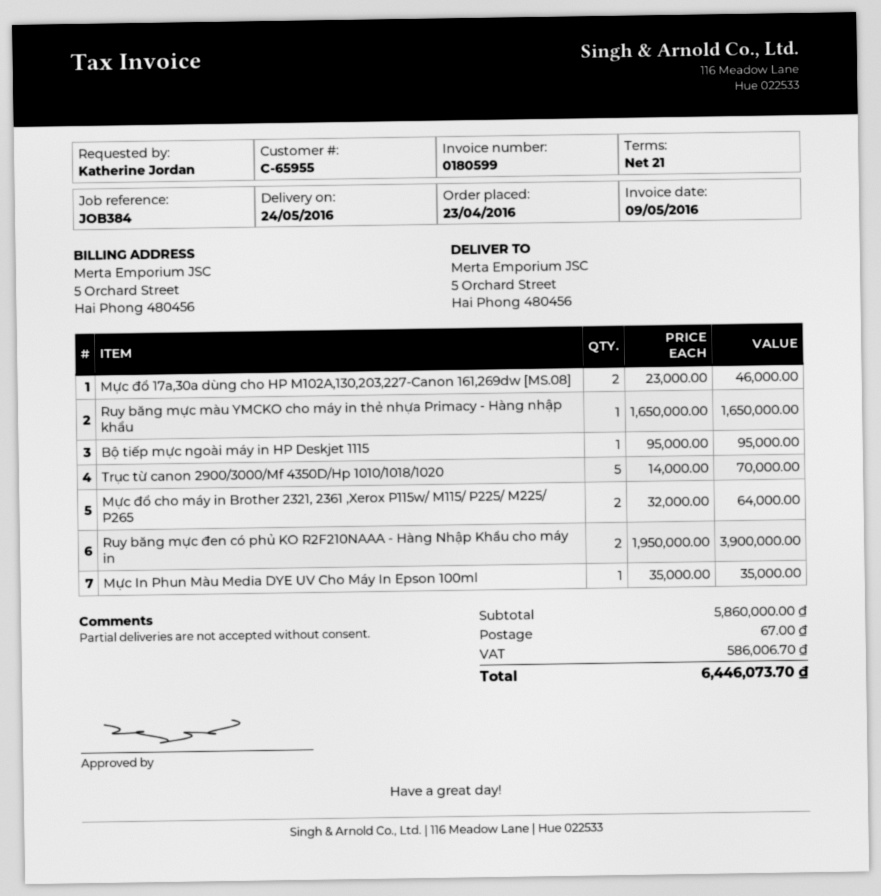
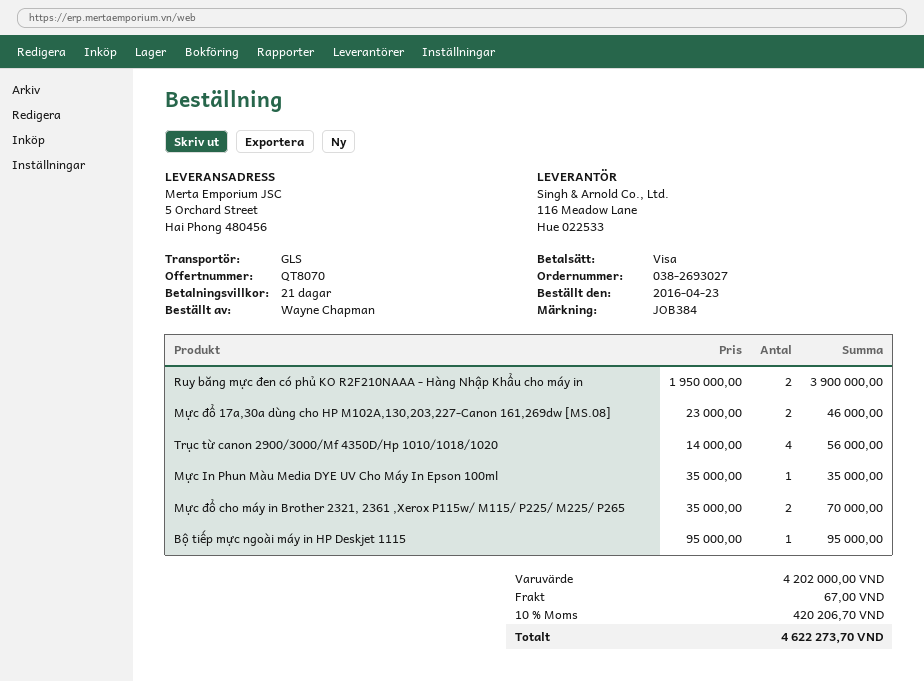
ordered by: Katherine Jordan -> Wayne Chapman
Ruy băng mực màu YMCKO cho máy in thẻ nhựa Primacy - Hàng nhập khẩu: 1 x 1650000.00 = 1650000.00 -> none
Trục từ canon 2900/3000/Mf 4350D/Hp 1010/1018/1020: 5 x 14000.00 = 70000.00 -> 4 x 14000.00 = 56000.00
Mực đổ cho máy in Brother 2321, 2361 ,Xerox P115w/ M115/ P225/ M225/ P265: 2 x 32000.00 = 64000.00 -> 2 x 35000.00 = 70000.00
subtotal: 5860000.00 -> 4202000.00
tax: 586006.70 -> 420206.70
total: 6446073.70 -> 4622273.70

